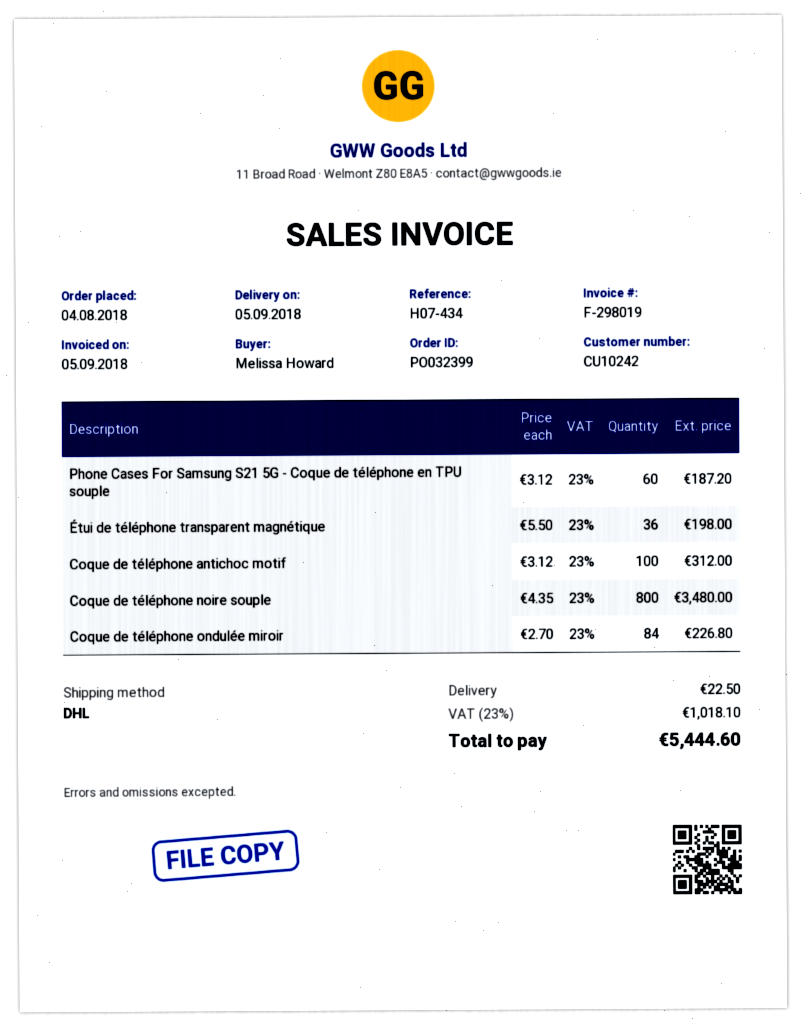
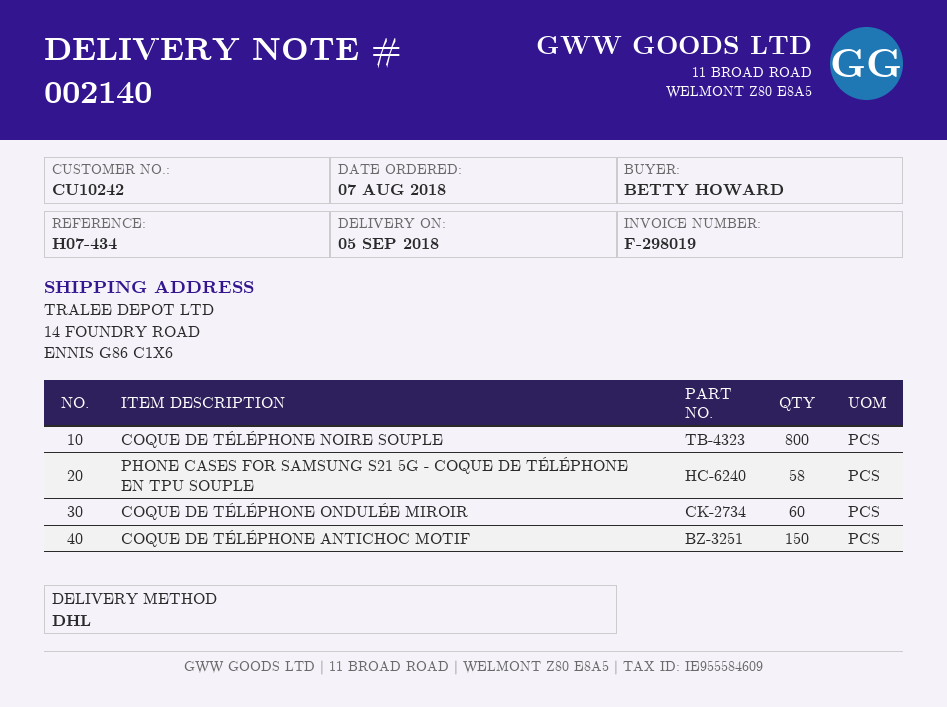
order date: 2018-08-04 -> 2018-08-07
ordered by: Melissa Howard -> BETTY HOWARD
Phone Cases For Samsung S21 5G - Coque de téléphone en TPU souple: 60 -> 58
Étui de téléphone transparent magnétique: 36 -> none
Coque de téléphone antichoc motif: 100 -> 150
Coque de téléphone ondulée miroir: 84 -> 60

